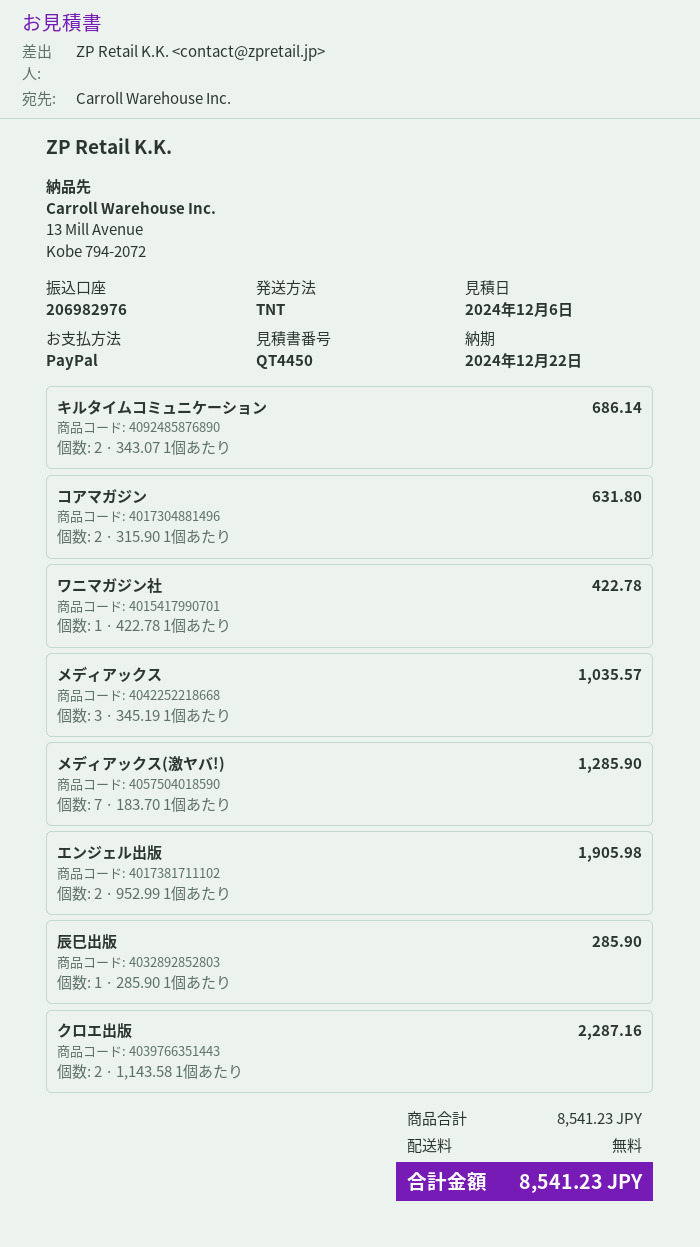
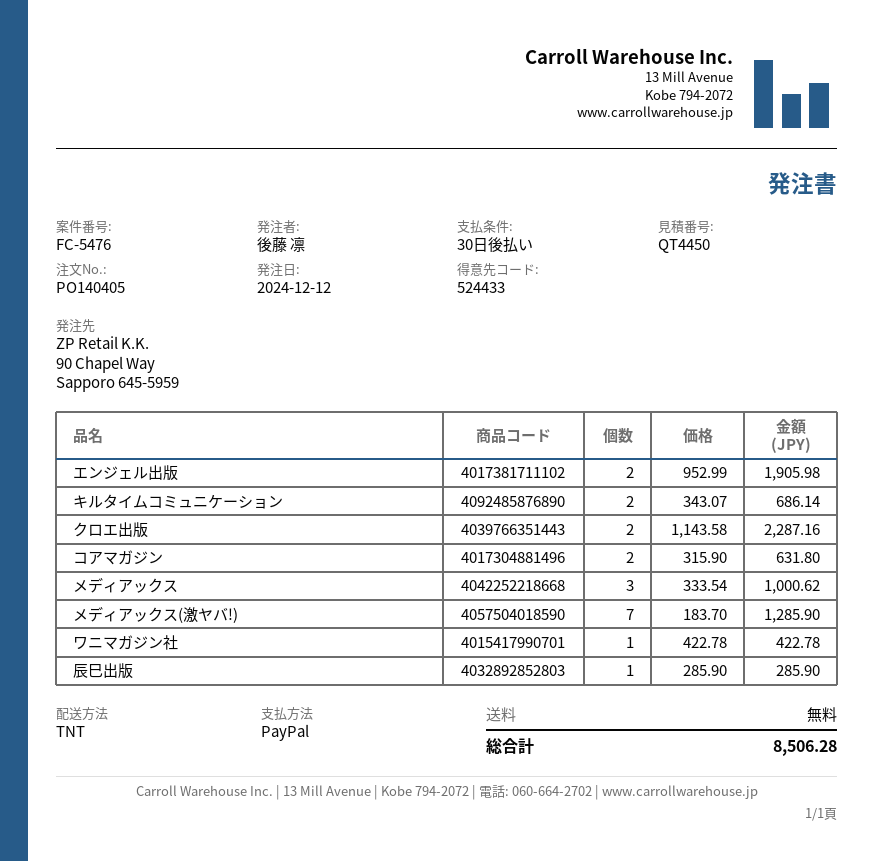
メディアックス: 3 x 345.19 = 1035.57 -> 3 x 333.54 = 1000.62
total: 8541.23 -> 8506.28

